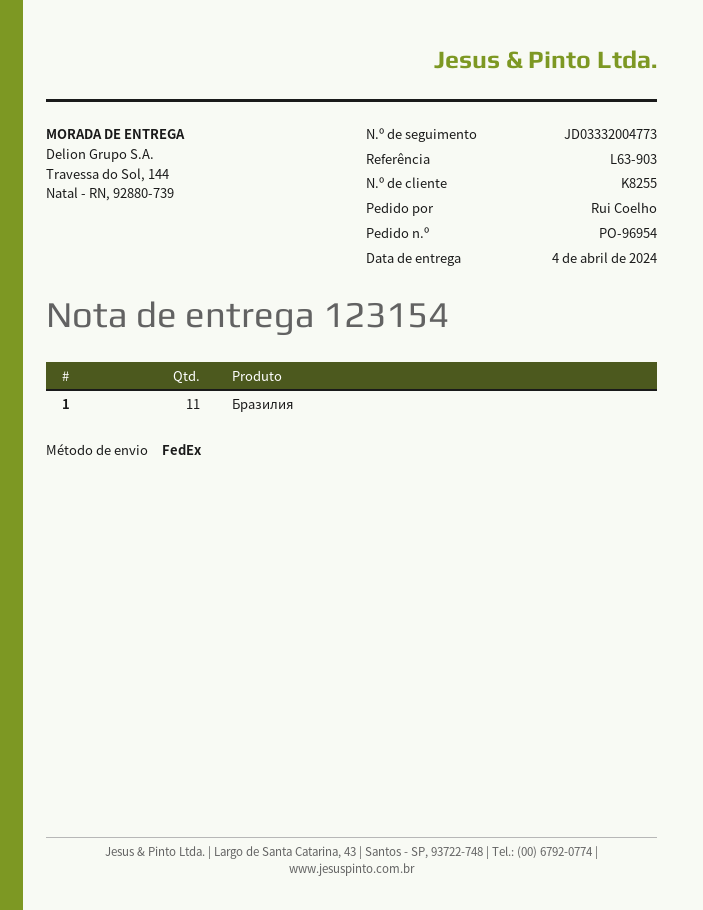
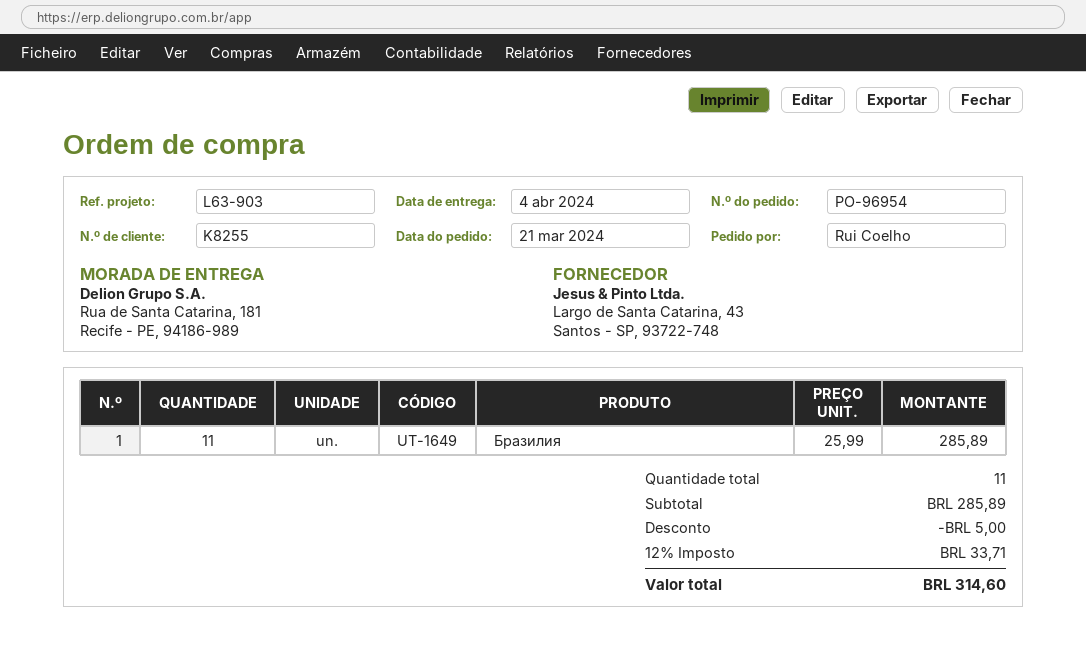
ship to: Travessa do Sol, 144, Natal - RN, 92880-739 -> Rua de Santa Catarina, 181, Recife - PE, 94186-989

